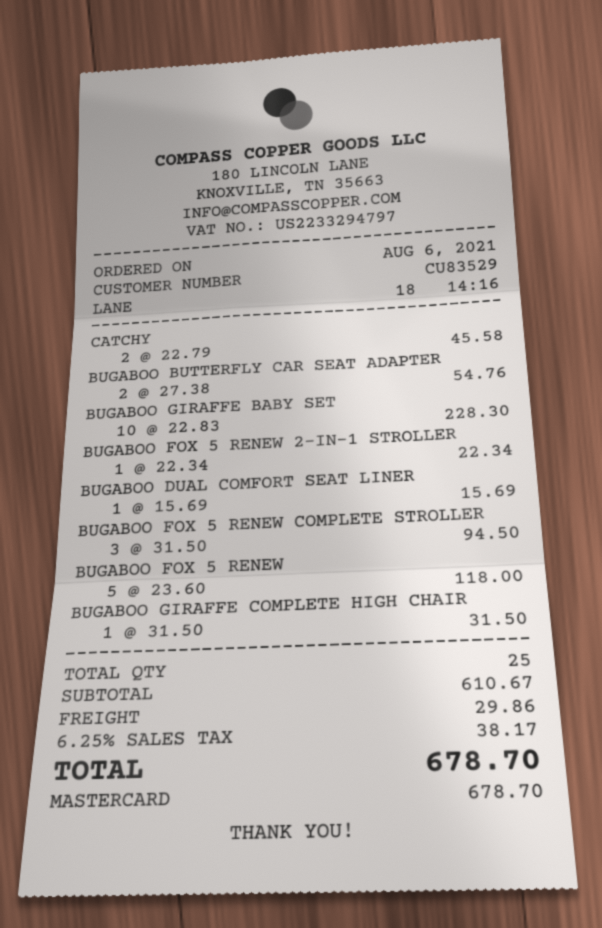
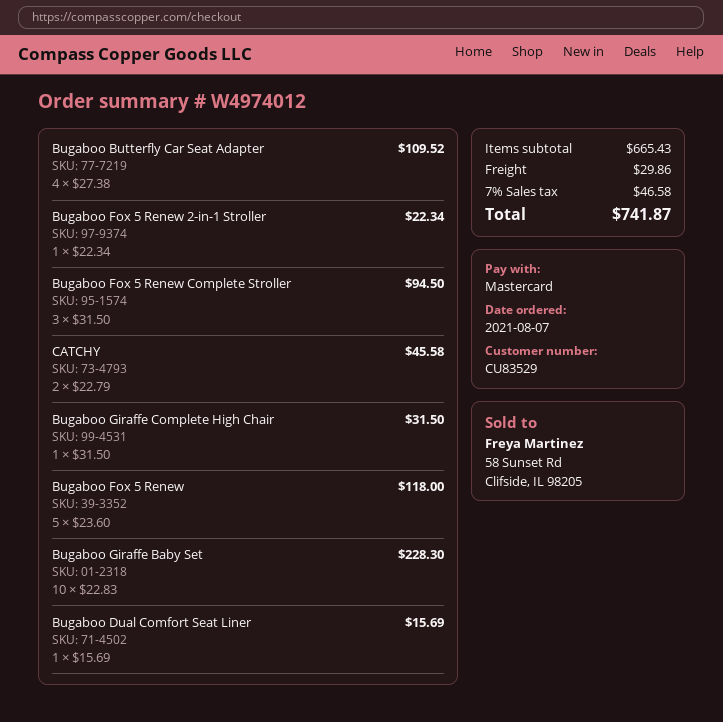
order date: 2021-08-06 -> 2021-08-07
BUGABOO BUTTERFLY CAR SEAT ADAPTER: 2 x 27.38 = 54.76 -> 4 x 27.38 = 109.52
subtotal: 610.67 -> 665.43
tax: 6.25% = 38.17 -> 7% = 46.58
total: 678.70 -> 741.87

